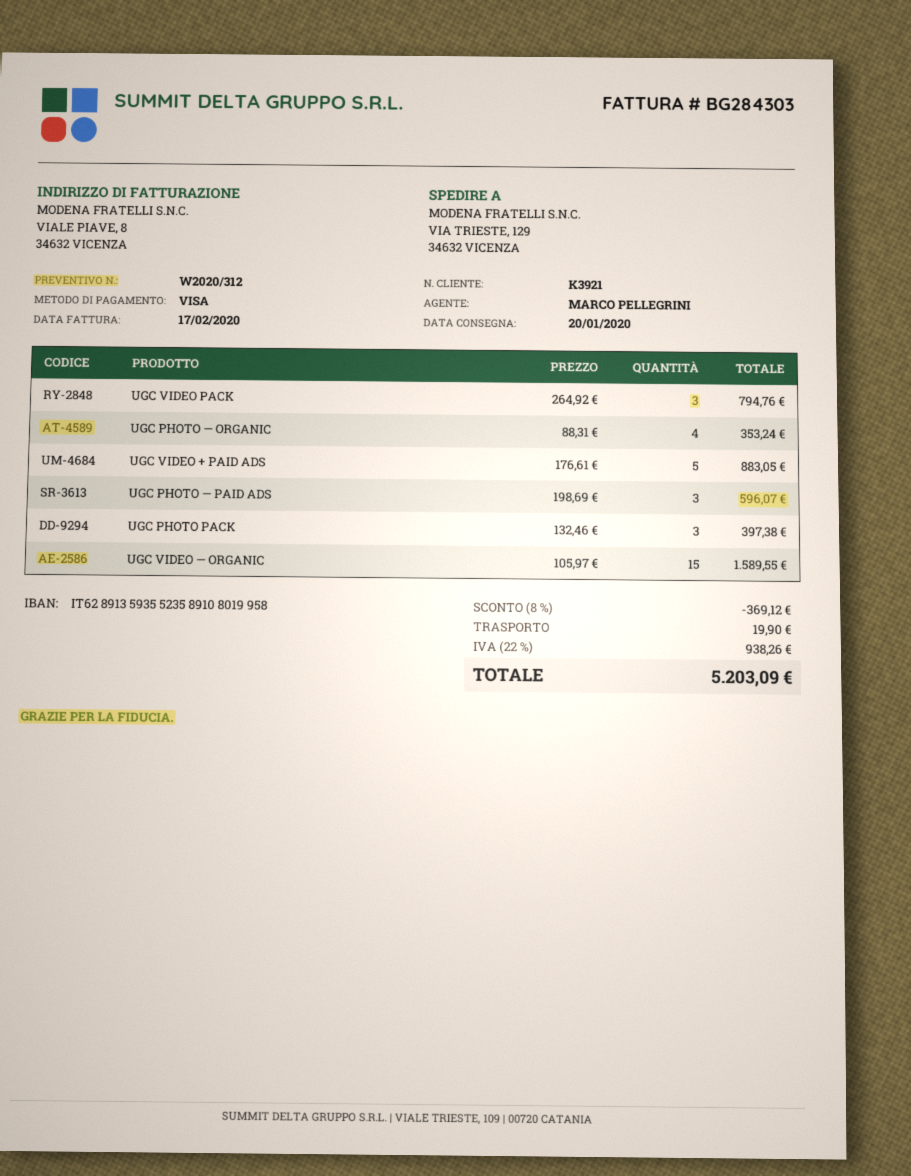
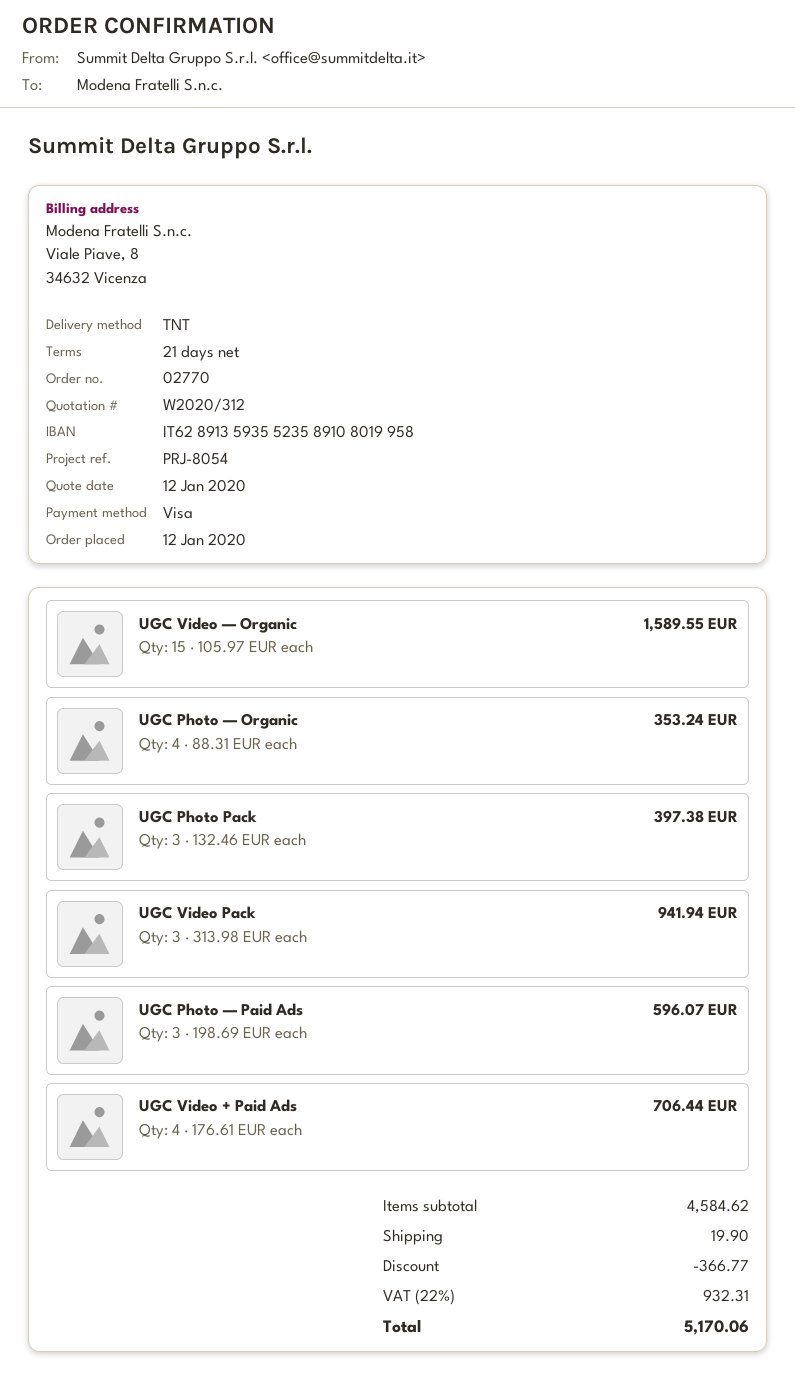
UGC VIDEO PACK: 3 x 264.92 = 794.76 -> 3 x 313.98 = 941.94
UGC VIDEO + PAID ADS: 5 x 176.61 = 883.05 -> 4 x 176.61 = 706.44
discount: 369.12 -> 366.77
tax: 22% = 938.26 -> 22% = 932.31
total: 5203.09 -> 5170.06

